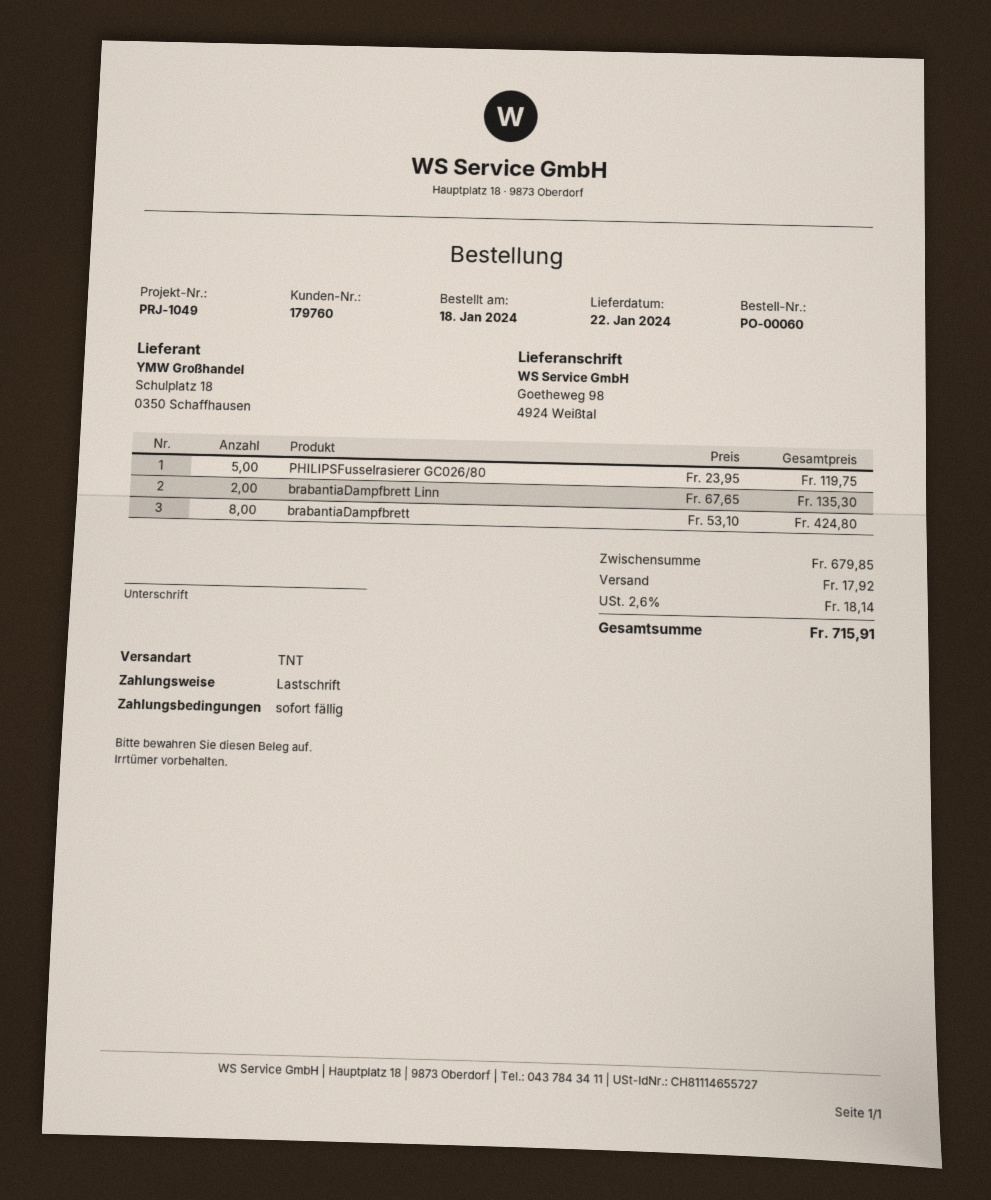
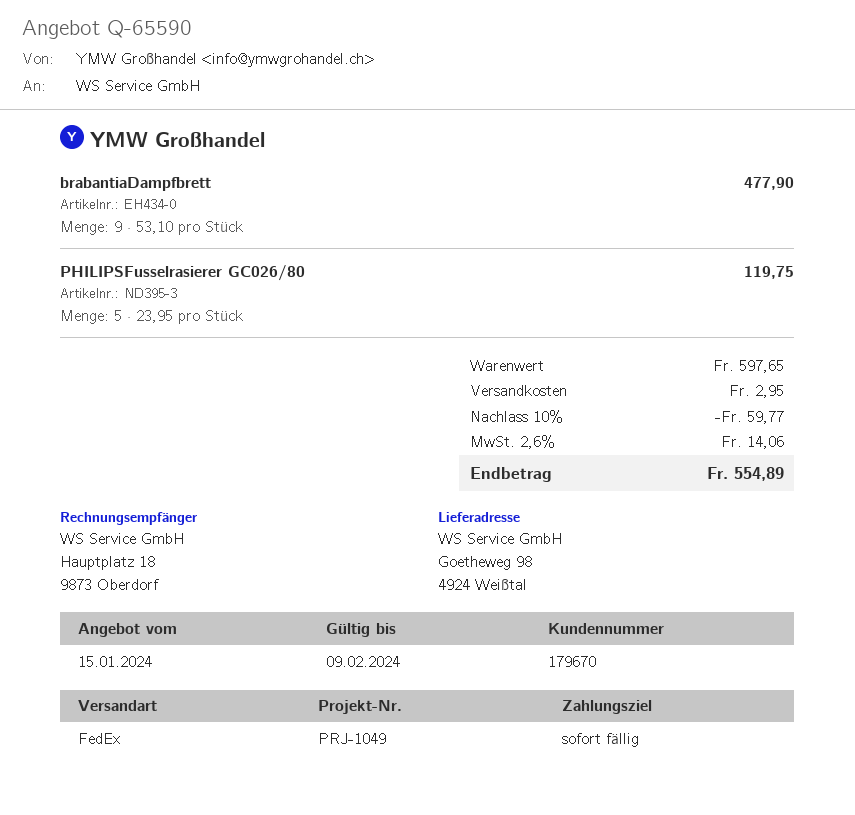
customer number: 179760 -> 179670
shipping method: TNT -> FedEx
brabantiaDampfbrett Linn: 2 x 67.65 = 135.30 -> none
brabantiaDampfbrett: 8 x 53.10 = 424.80 -> 9 x 53.10 = 477.90
subtotal: 679.85 -> 597.65
discount: none -> 10% = 59.77
shipping: 17.92 -> 2.95
tax: 2.6% = 18.14 -> 2.6% = 14.06
total: 715.91 -> 554.89

